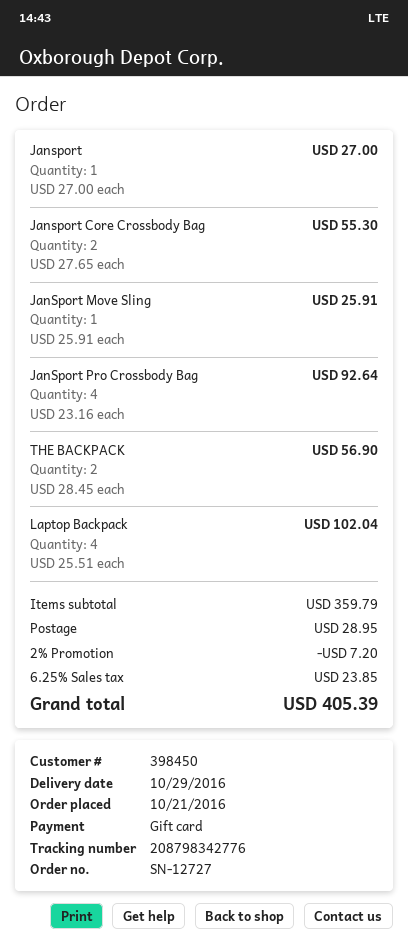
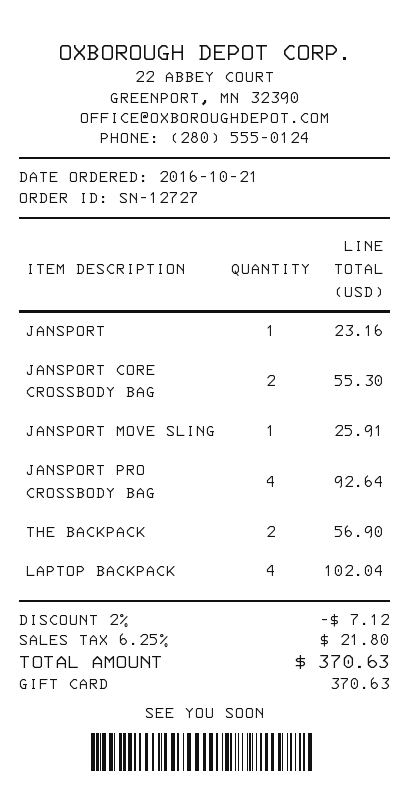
Jansport: 1 for 27.00 -> 1 for 23.16
discount: 2% = 7.20 -> 2% = 7.12
shipping: 28.95 -> none
tax: 6.25% = 23.85 -> 6.25% = 21.80
total: 405.39 -> 370.63

